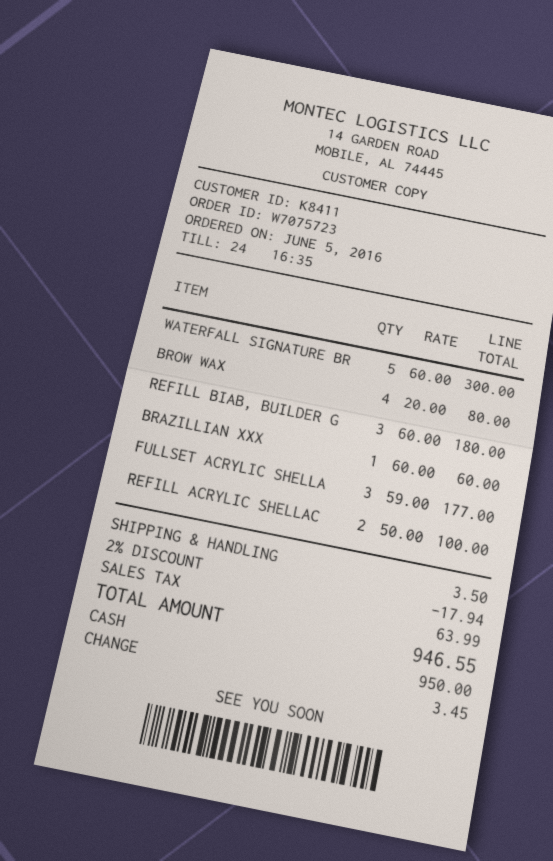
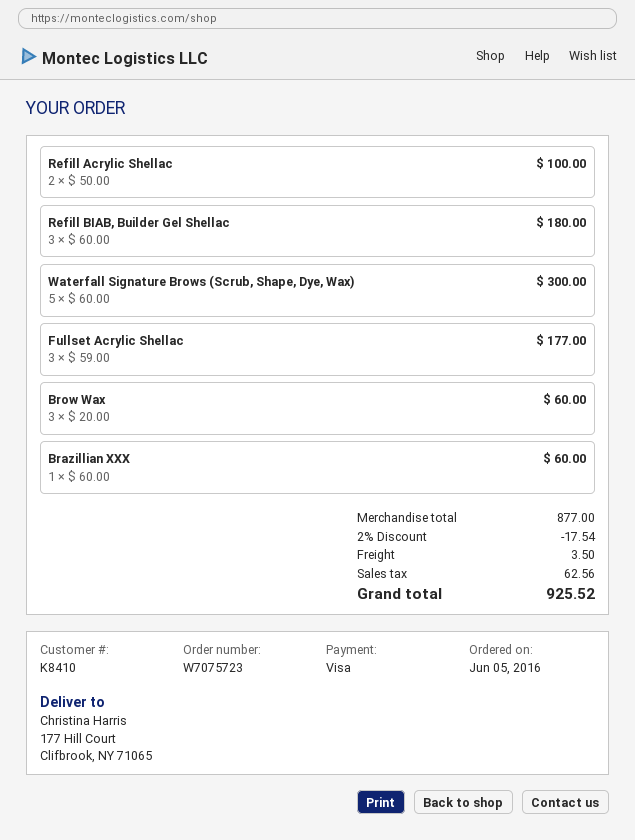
customer number: K8411 -> K8410
payment method: cash -> Visa
BROW WAX: 4 x 20.00 = 80.00 -> 3 x 20.00 = 60.00
discount: 2% = 17.94 -> 2% = 17.54
tax: 63.99 -> 62.56
total: 946.55 -> 925.52

